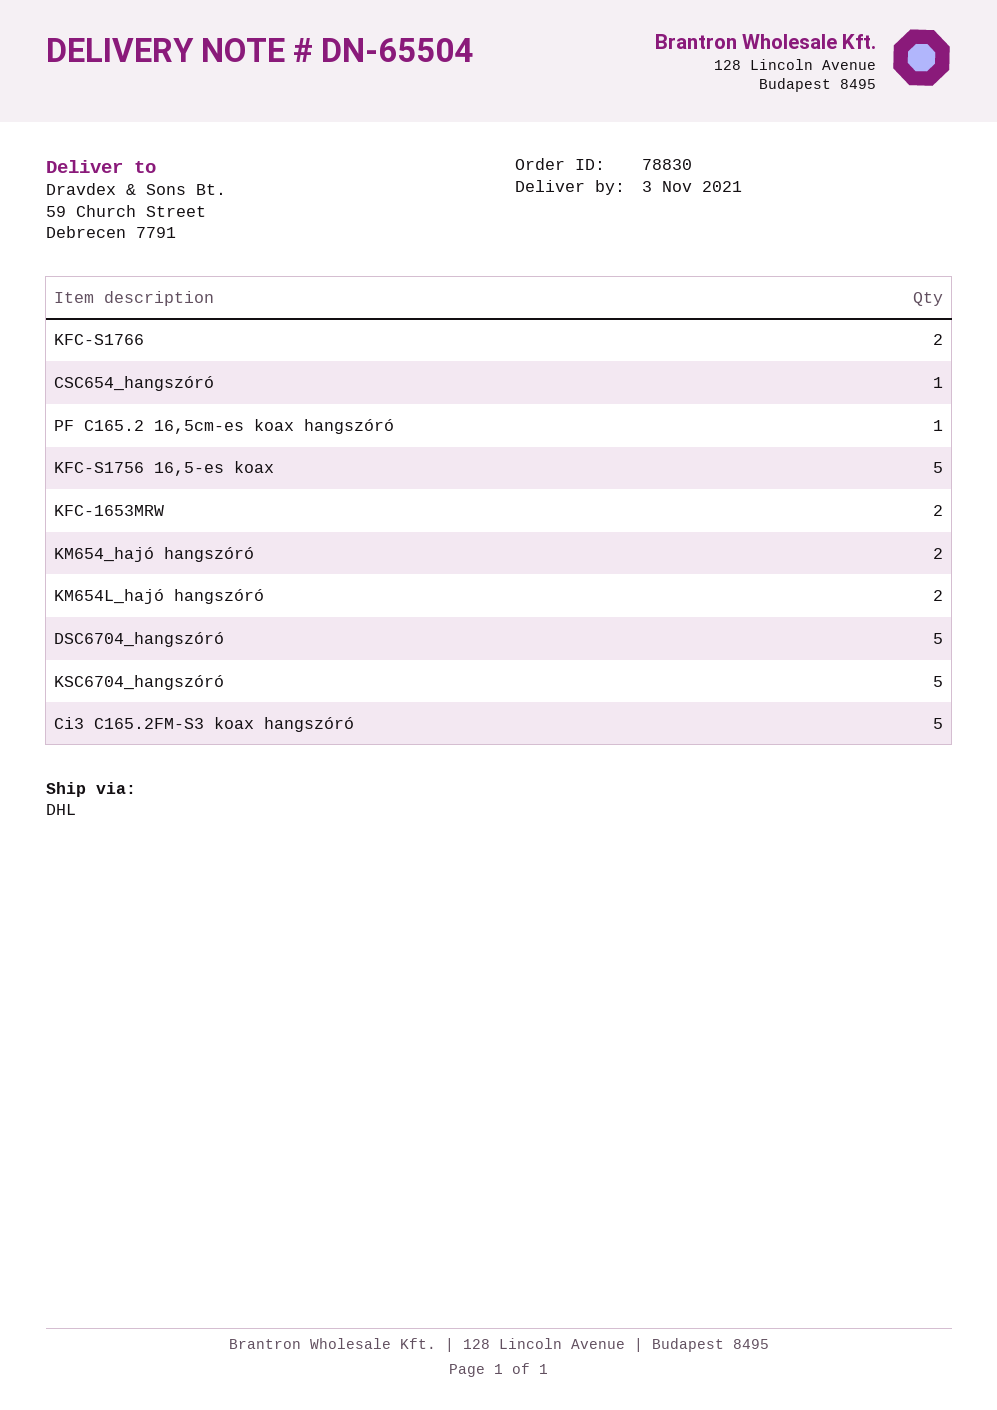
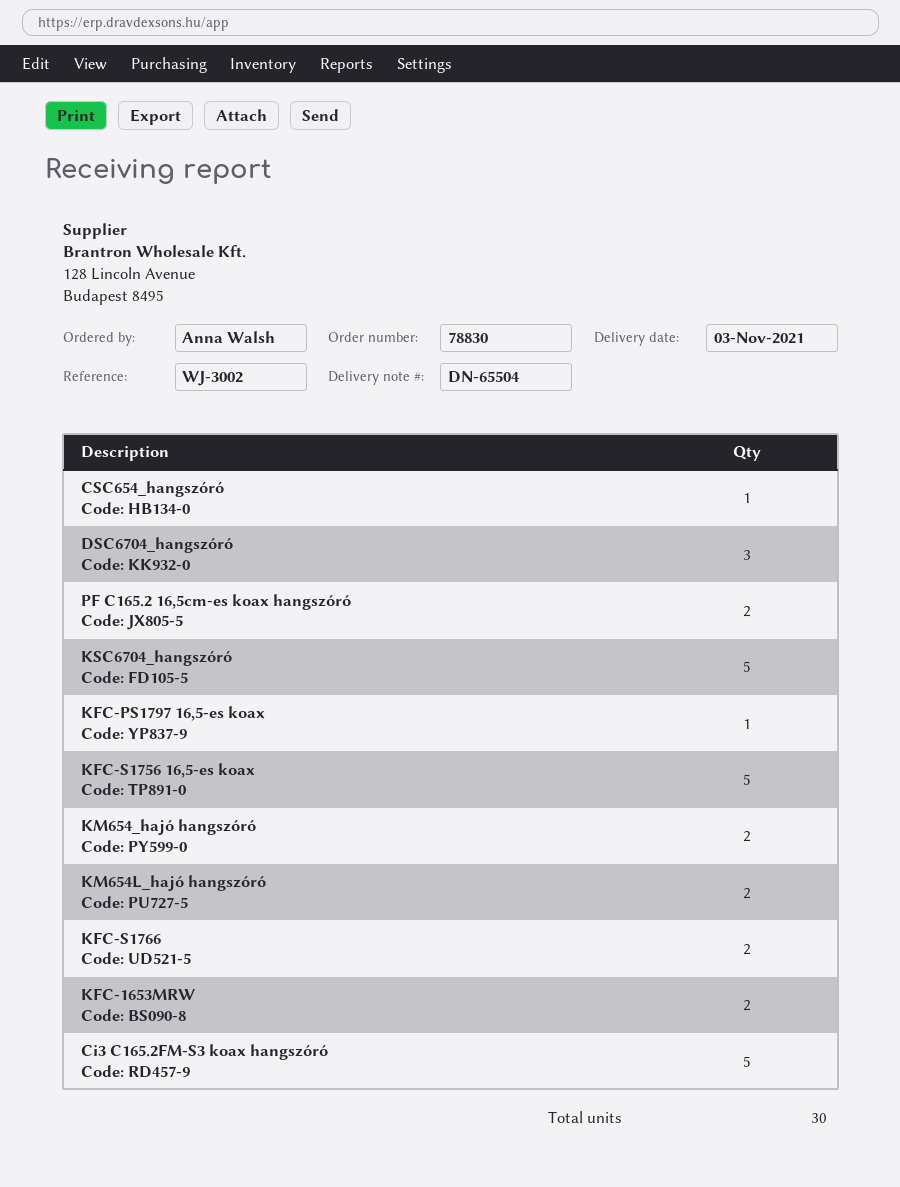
PF C165.2 16,5cm-es koax hangszóró: 1 -> 2
DSC6704_hangszóró: 5 -> 3
KFC-PS1797 16,5-es koax: none -> 1

